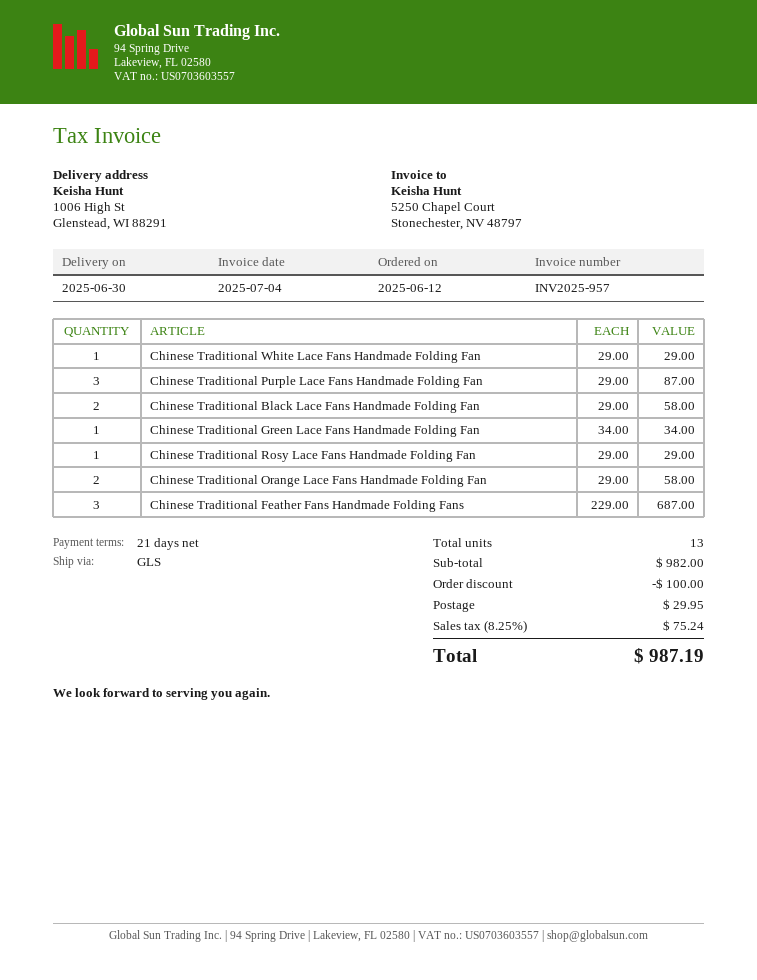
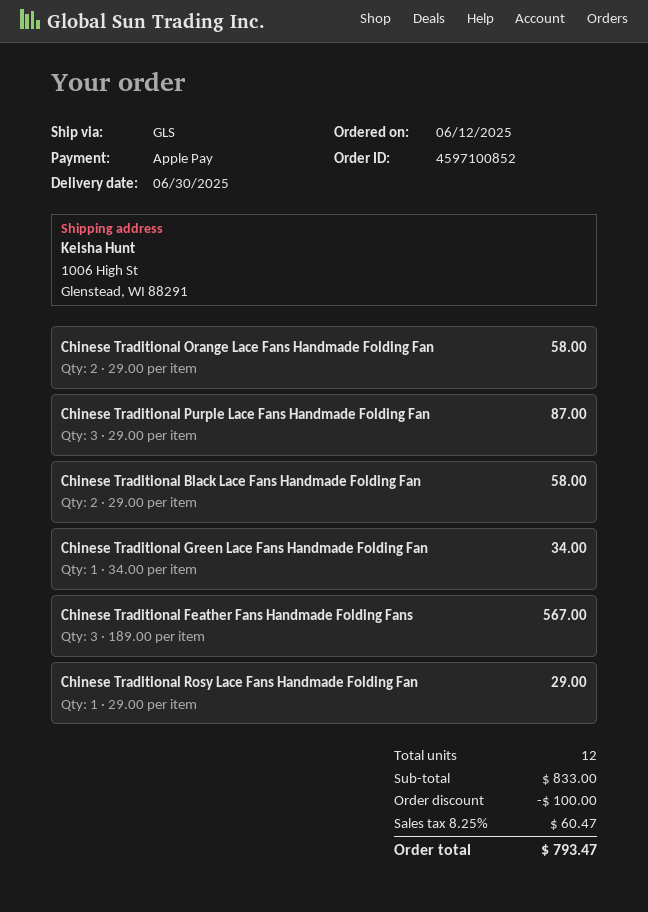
Chinese Traditional White Lace Fans Handmade Folding Fan: 1 x 29.00 = 29.00 -> none
Chinese Traditional Feather Fans Handmade Folding Fans: 3 x 229.00 = 687.00 -> 3 x 189.00 = 567.00
total quantity: 13 -> 12
subtotal: 982.00 -> 833.00
shipping: 29.95 -> none
tax: 8.25% = 75.24 -> 8.25% = 60.47
total: 987.19 -> 793.47

